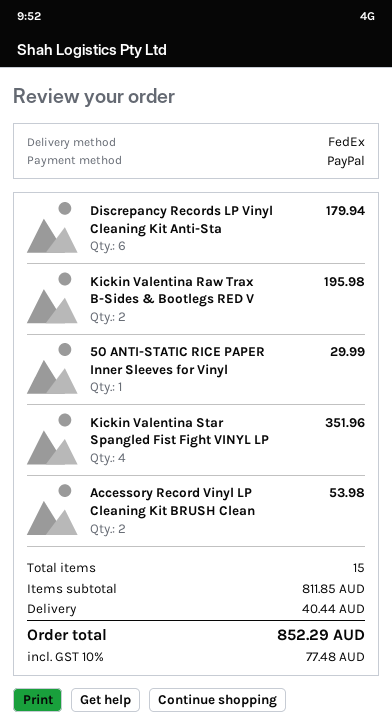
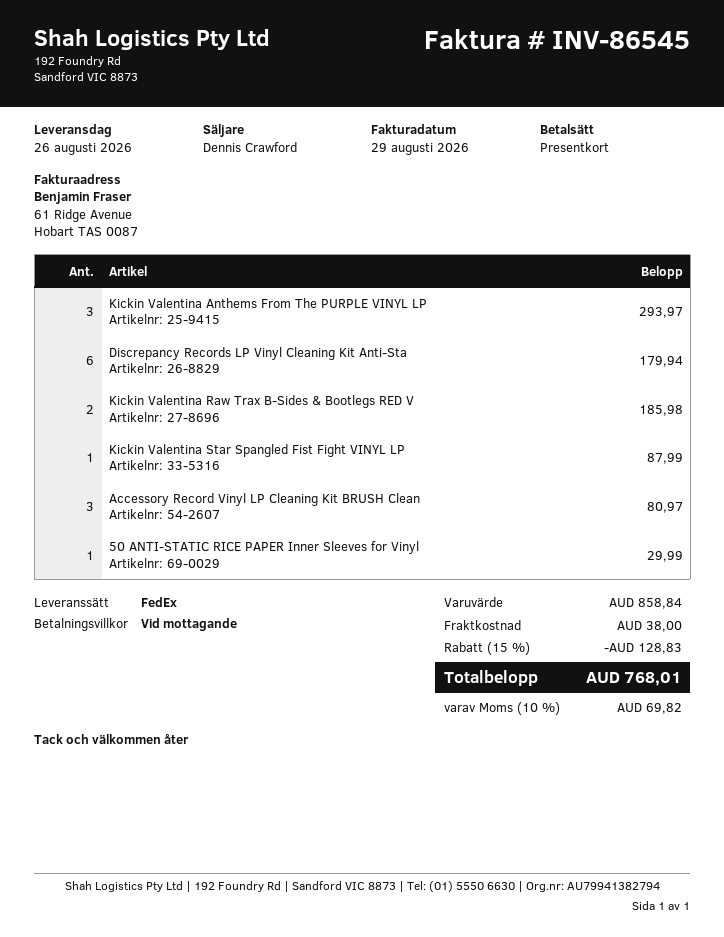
payment method: PayPal -> gift card
Kickin Valentina Raw Trax B-Sides & Bootlegs RED V: 2 for 195.98 -> 2 for 185.98
Kickin Valentina Star Spangled Fist Fight VINYL LP: 4 for 351.96 -> 1 for 87.99
Accessory Record Vinyl LP Cleaning Kit BRUSH Clean: 2 for 53.98 -> 3 for 80.97
Kickin Valentina Anthems From The PURPLE VINYL LP: none -> 3 for 293.97
subtotal: 811.85 -> 858.84
discount: none -> 15% = 128.83
shipping: 40.44 -> 38.00
tax: 10% = 77.48 -> 10% = 69.82
total: 852.29 -> 768.01

